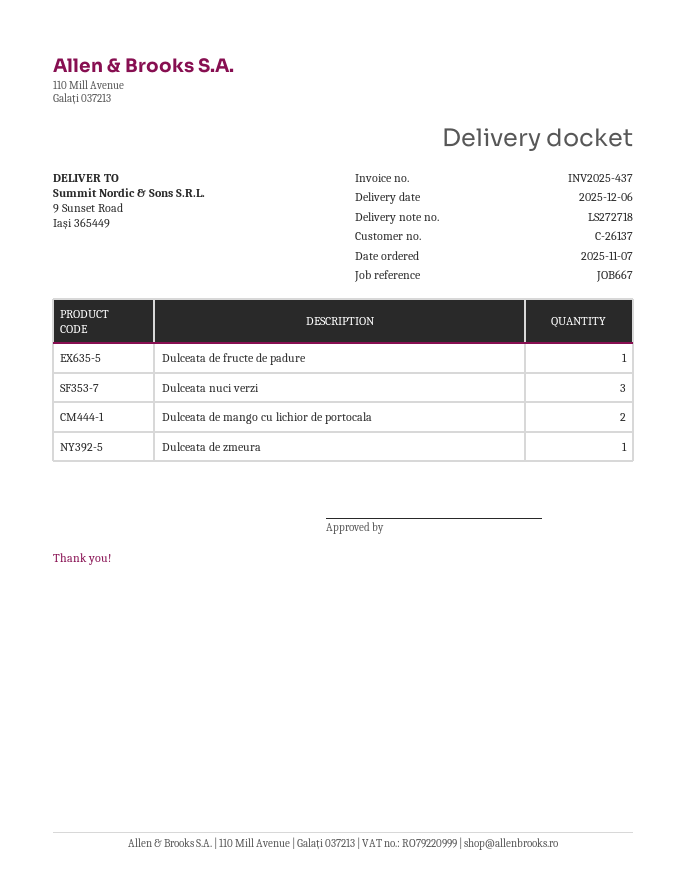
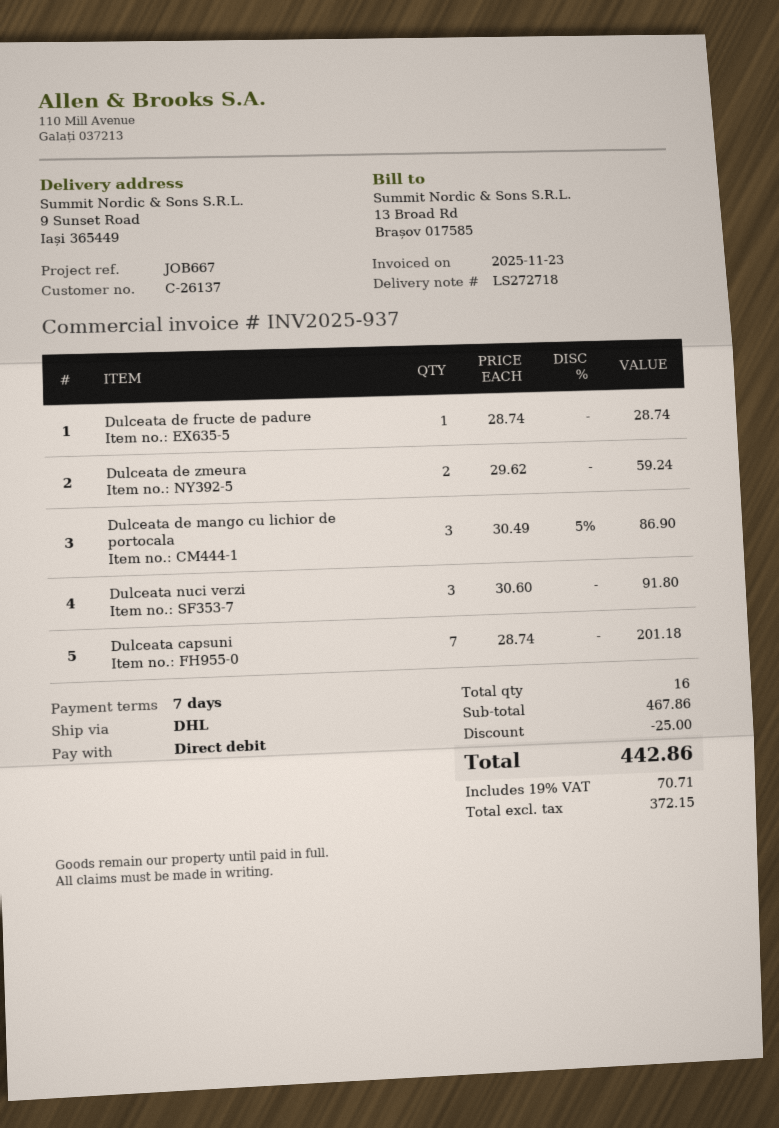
invoice number: INV2025-437 -> INV2025-937
Dulceata de mango cu lichior de portocala: 2 -> 3
Dulceata de zmeura: 1 -> 2
Dulceata capsuni: none -> 7

